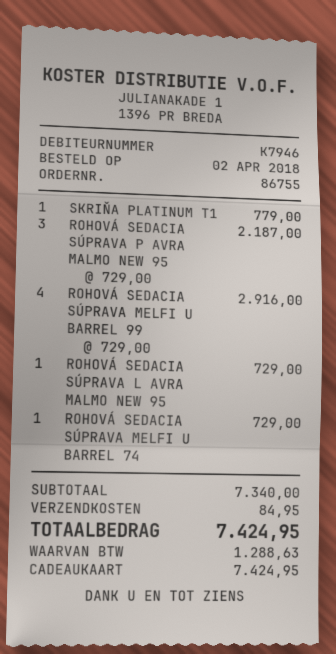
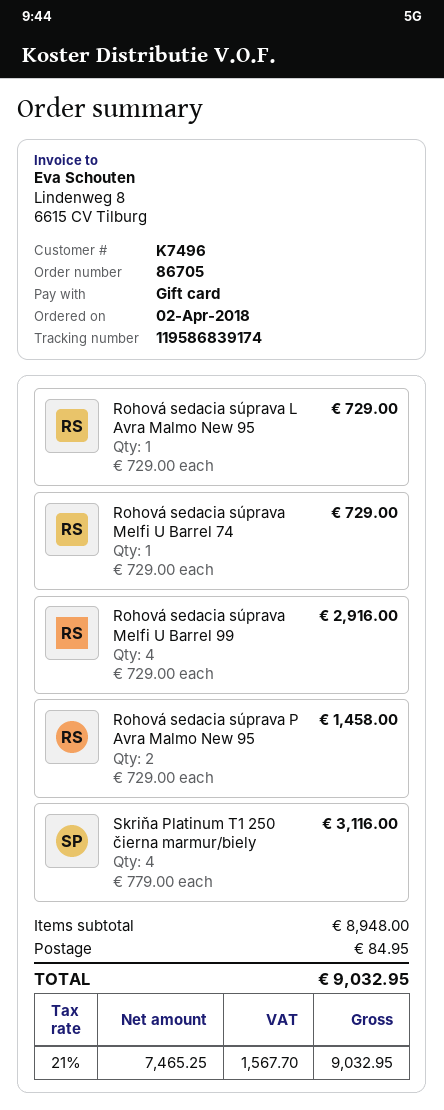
order number: 86755 -> 86705
customer number: K7946 -> K7496
SKRIŇA PLATINUM T1: 1 x 779.00 = 779.00 -> 4 x 779.00 = 3116.00
ROHOVÁ SEDACIA SÚPRAVA P AVRA MALMO NEW 95: 3 x 729.00 = 2187.00 -> 2 x 729.00 = 1458.00
subtotal: 7340.00 -> 8948.00
tax: 1288.63 -> 1567.70
total: 7424.95 -> 9032.95

